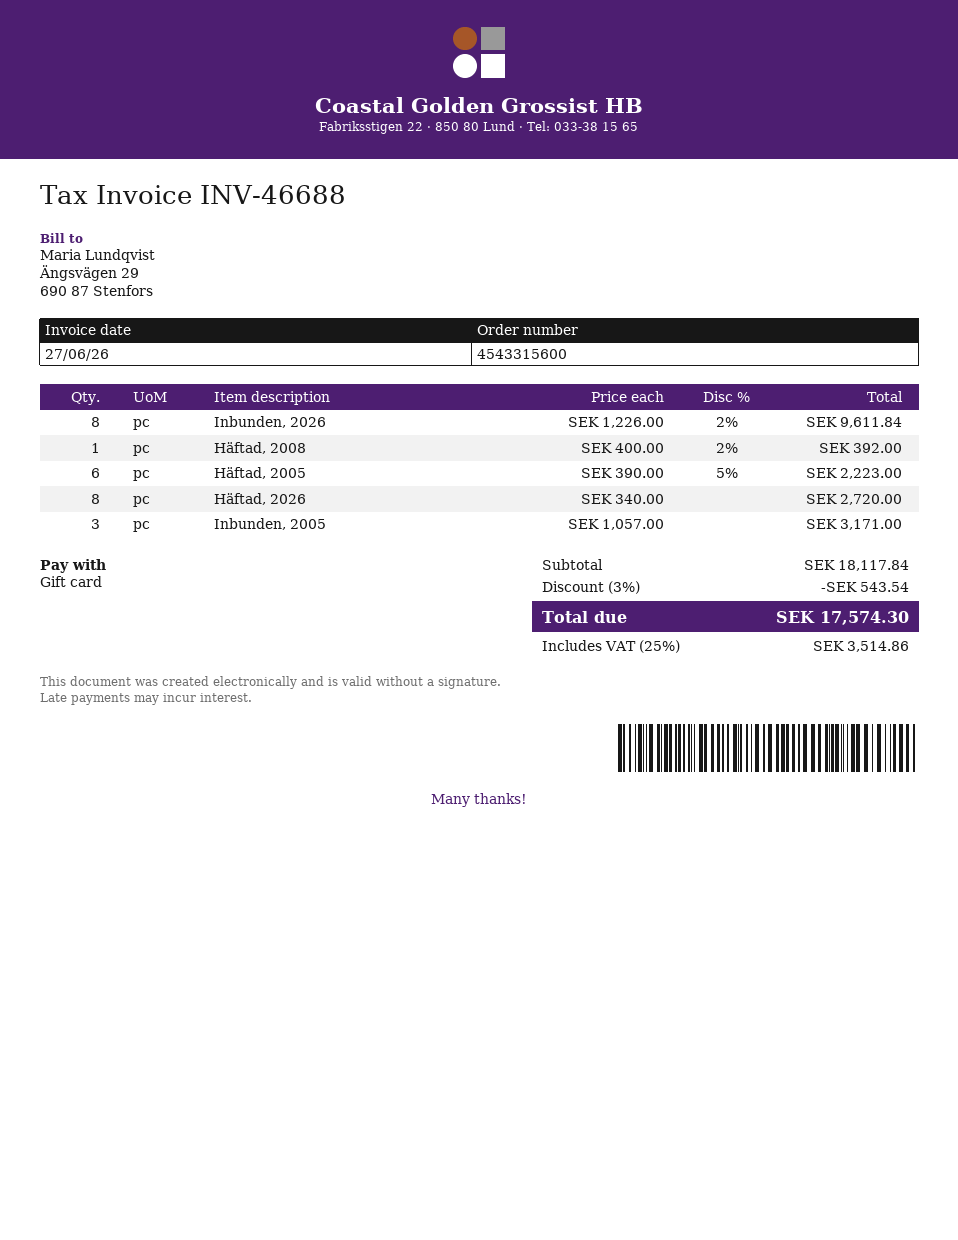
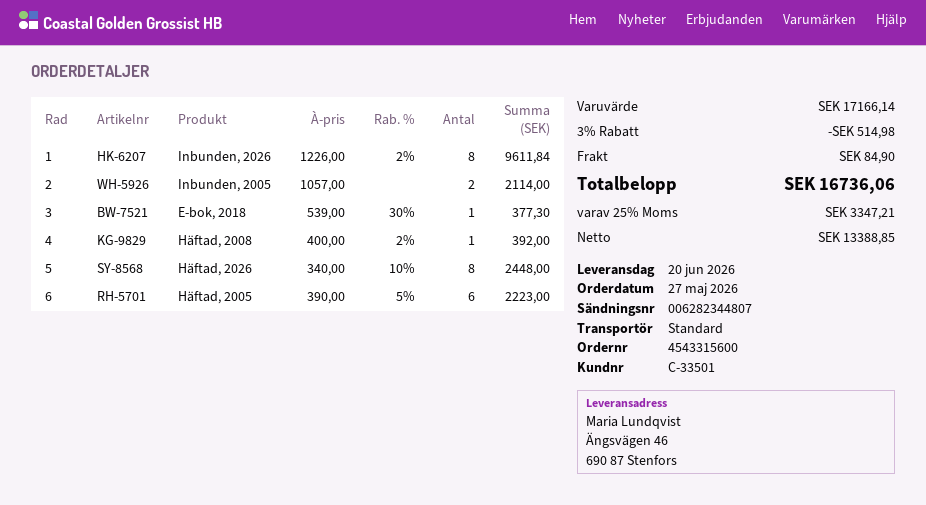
Häftad, 2026: 8 x 340.00 = 2720.00 -> 8 x 340.00 - 10% = 2448.00
Inbunden, 2005: 3 x 1057.00 = 3171.00 -> 2 x 1057.00 = 2114.00
E-bok, 2018: none -> 1 x 539.00 - 30% = 377.30
subtotal: 18117.84 -> 17166.14
discount: 3% = 543.54 -> 3% = 514.98
shipping: none -> 84.90
tax: 25% = 3514.86 -> 25% = 3347.21
total: 17574.30 -> 16736.06

